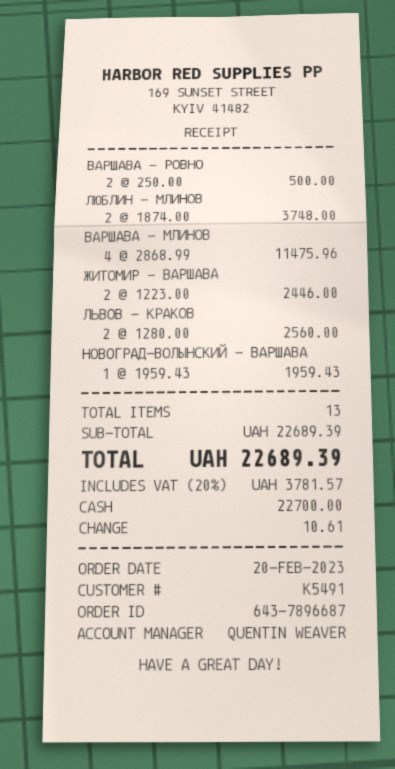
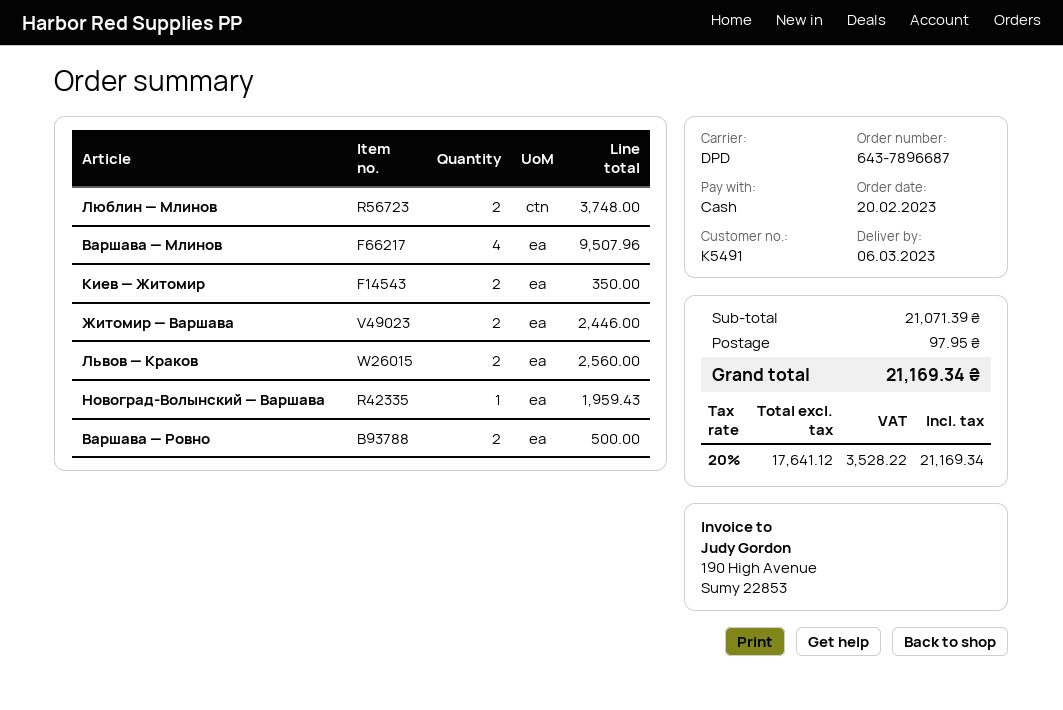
ВАРШАВА — МЛИНОВ: 4 for 11475.96 -> 4 for 9507.96
Киев — Житомир: none -> 2 for 350.00
subtotal: 22689.39 -> 21071.39
shipping: none -> 97.95
tax: 20% = 3781.57 -> 20% = 3528.22
total: 22689.39 -> 21169.34

